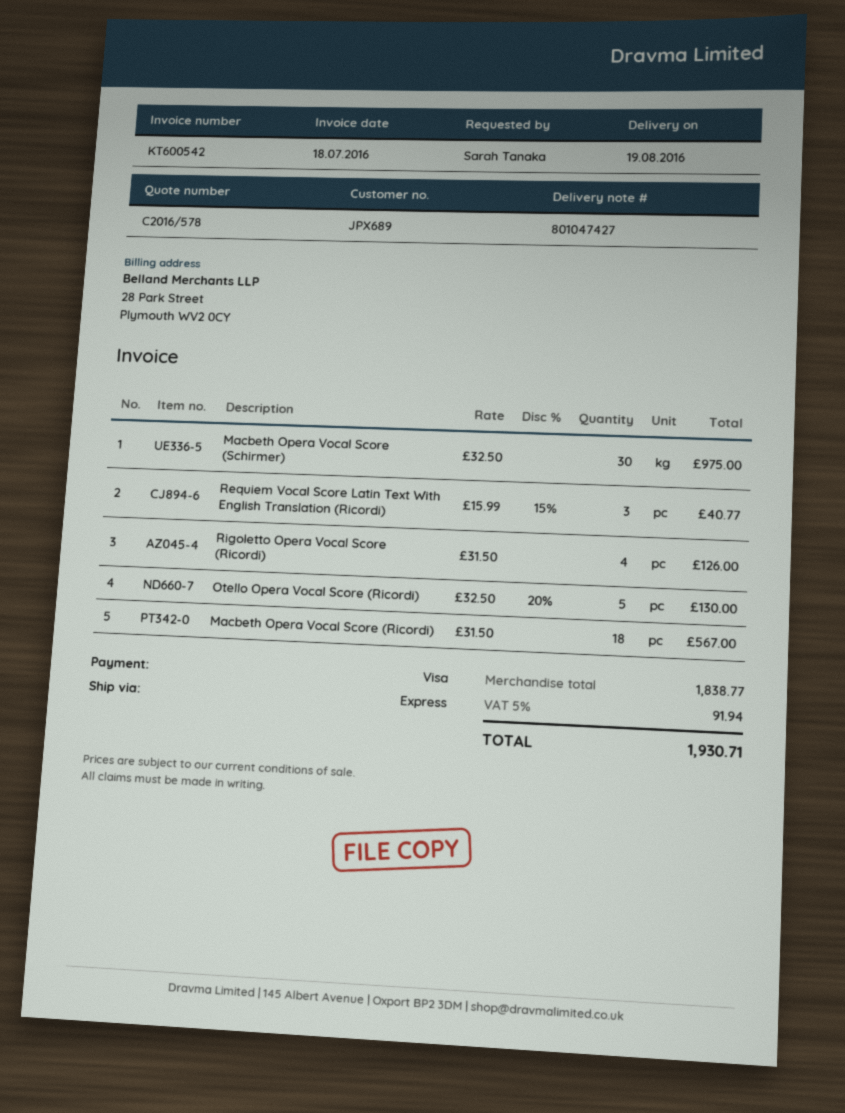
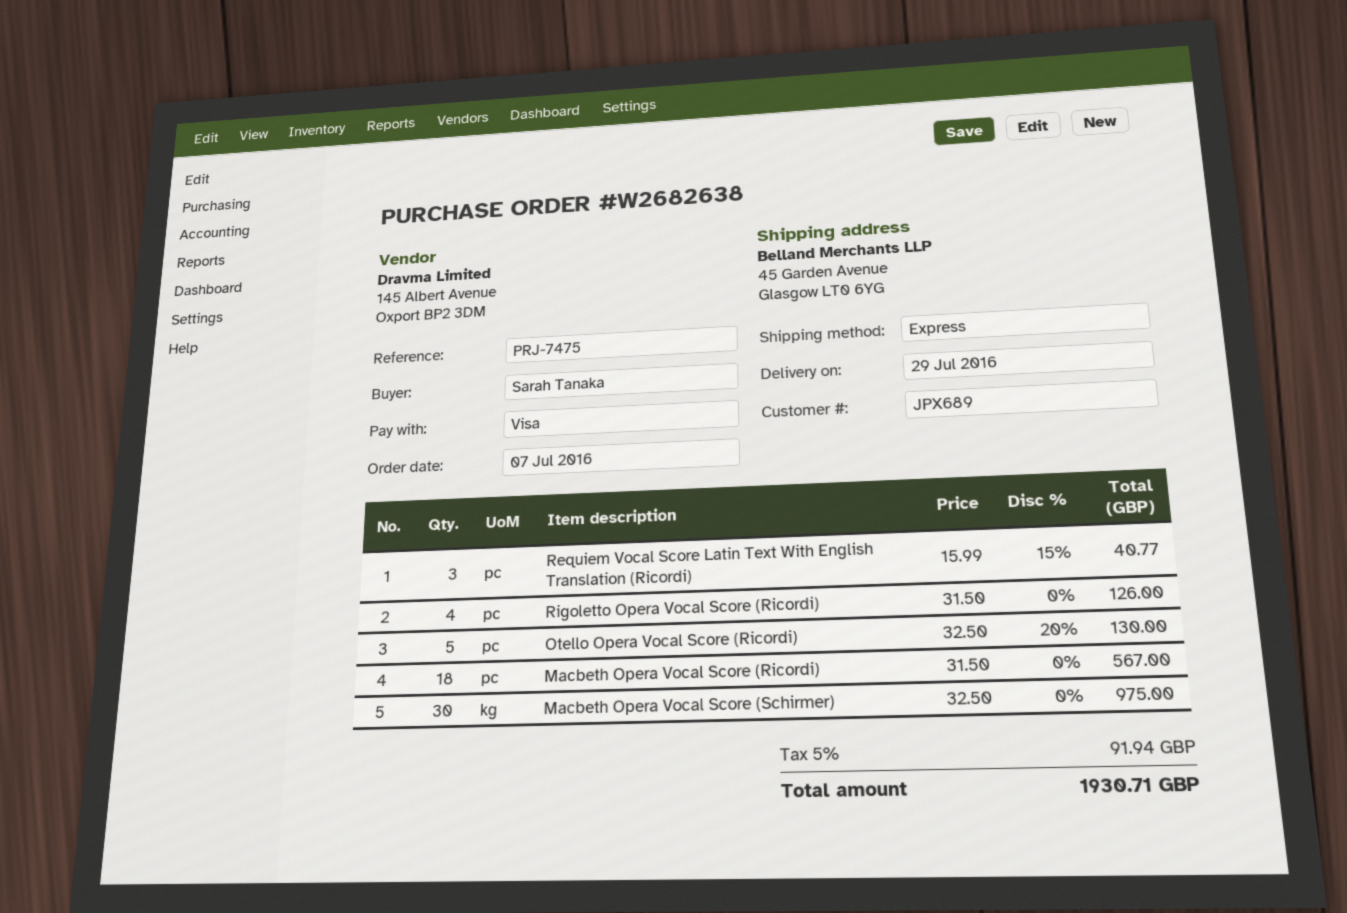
delivery date: 2016-08-19 -> 2016-07-29

